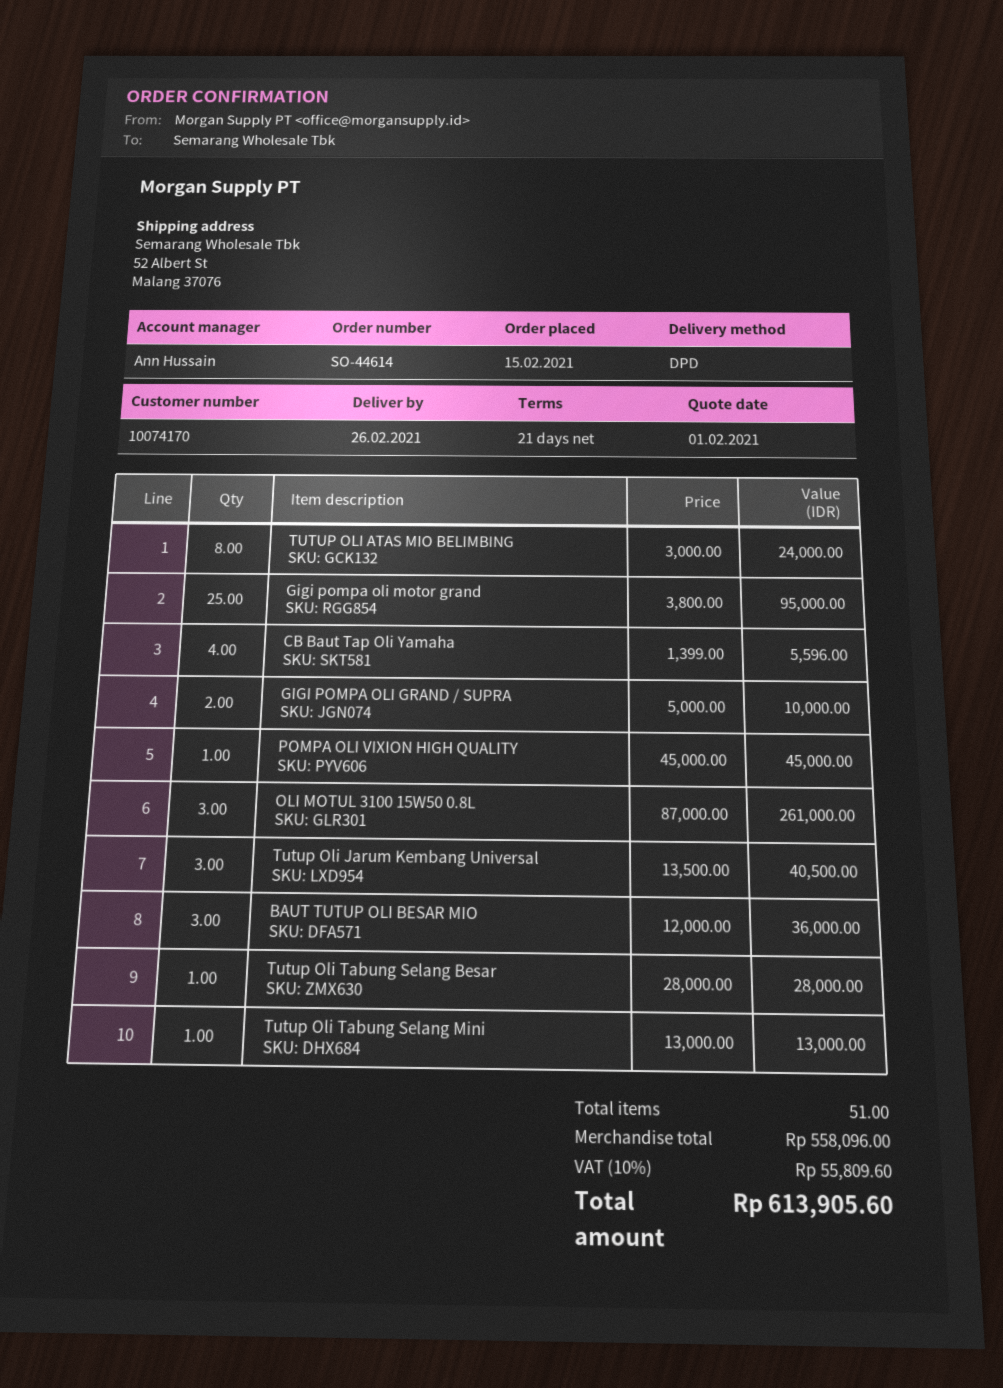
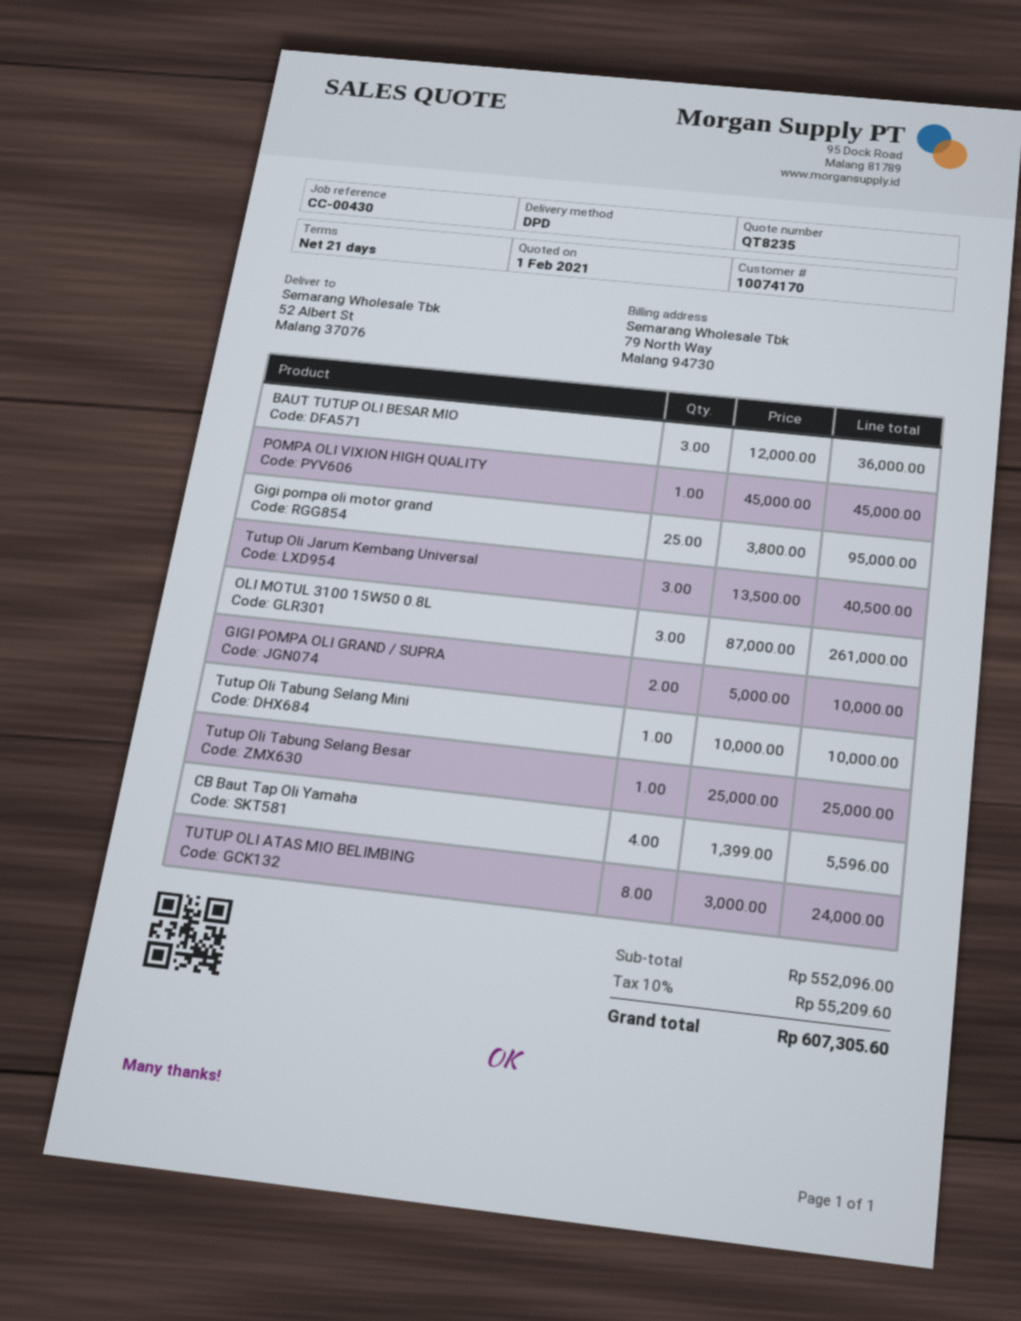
Tutup Oli Tabung Selang Besar: 1 x 28000.00 = 28000.00 -> 1 x 25000.00 = 25000.00
Tutup Oli Tabung Selang Mini: 1 x 13000.00 = 13000.00 -> 1 x 10000.00 = 10000.00
subtotal: 558096.00 -> 552096.00
tax: 10% = 55809.60 -> 10% = 55209.60
total: 613905.60 -> 607305.60

